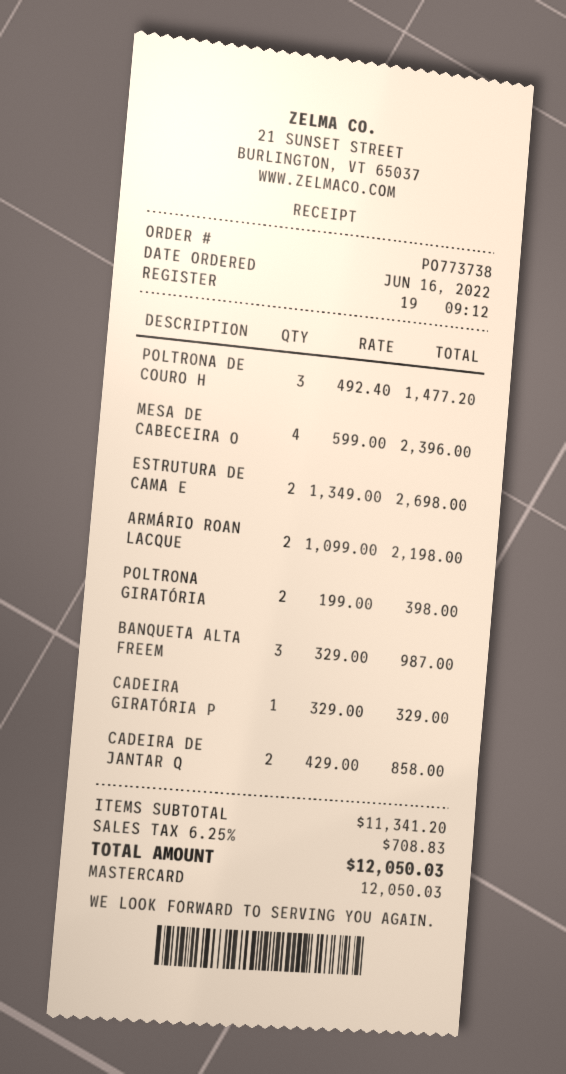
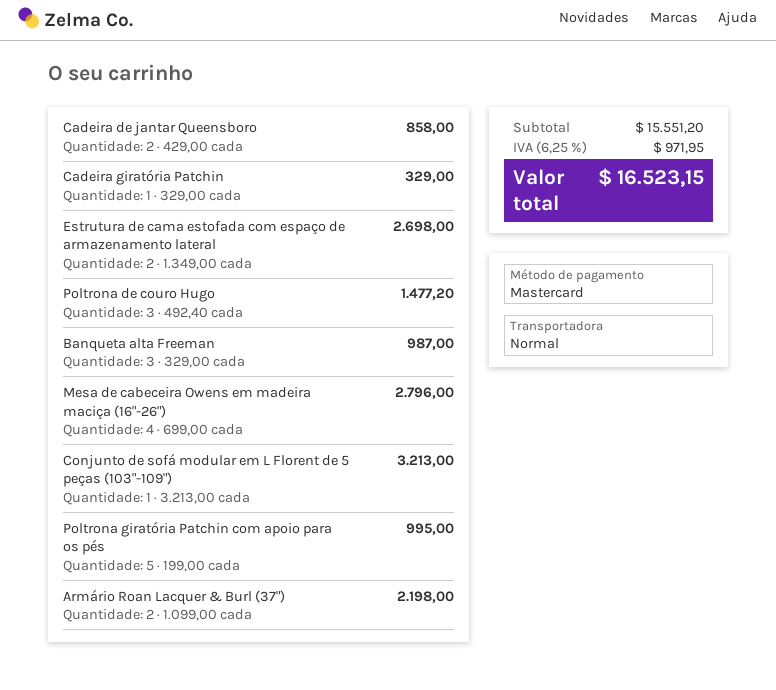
MESA DE CABECEIRA O: 4 x 599.00 = 2396.00 -> 4 x 699.00 = 2796.00
POLTRONA GIRATÓRIA: 2 x 199.00 = 398.00 -> 5 x 199.00 = 995.00
Conjunto de sofá modular em L Florent de 5 peças (103"-109"): none -> 1 x 3213.00 = 3213.00
subtotal: 11341.20 -> 15551.20
tax: 6.25% = 708.83 -> 6.25% = 971.95
total: 12050.03 -> 16523.15

